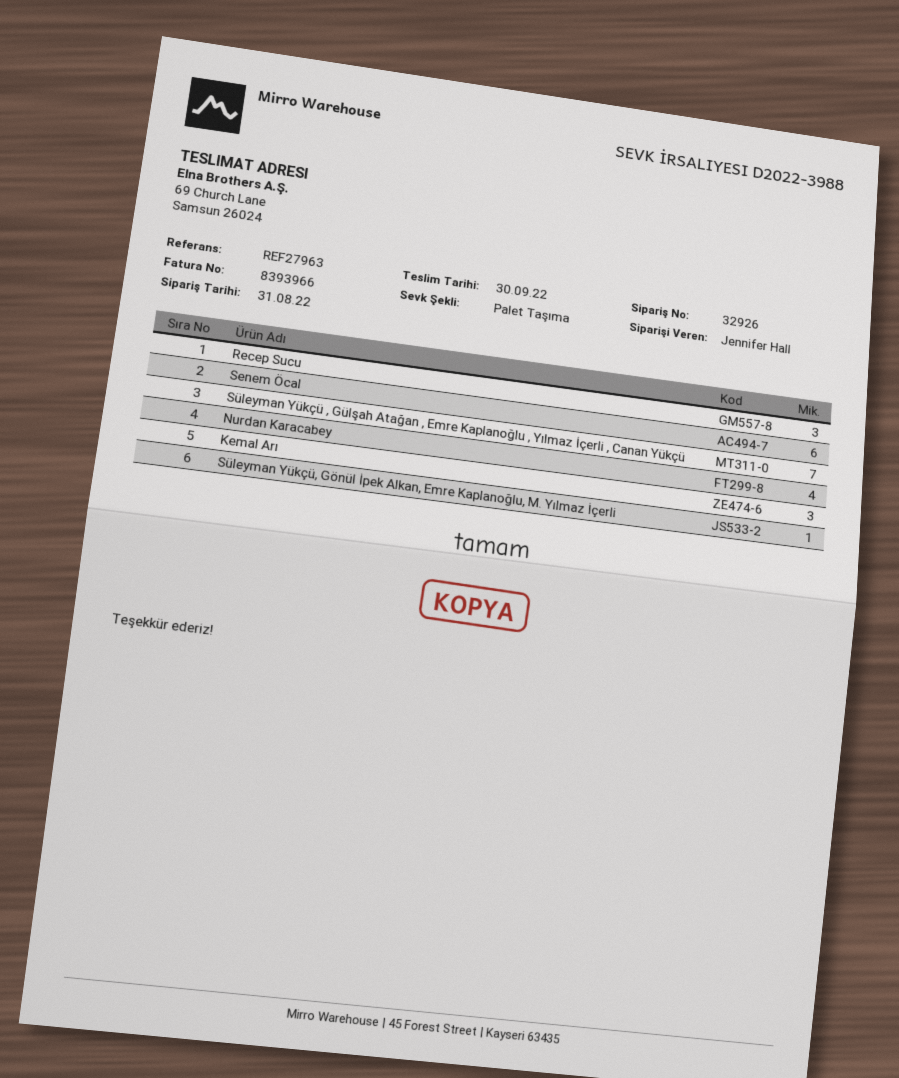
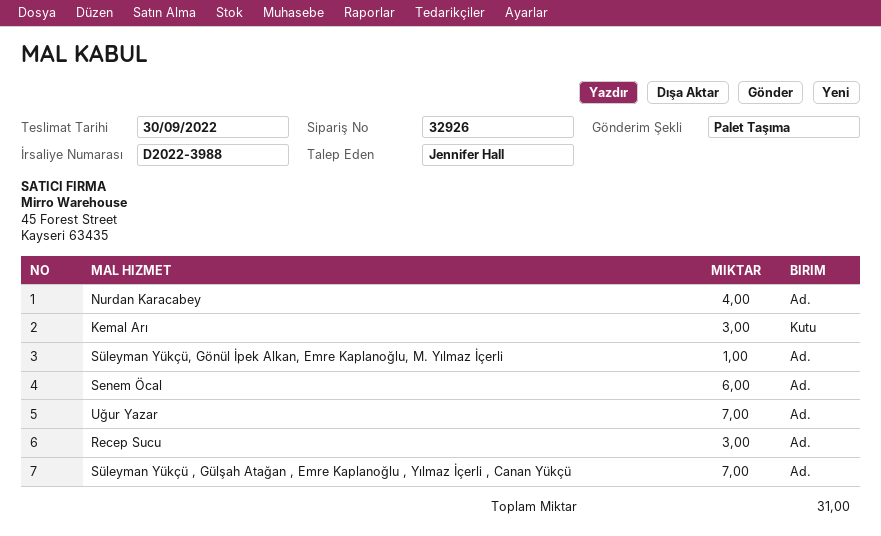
Uğur Yazar: none -> 7

